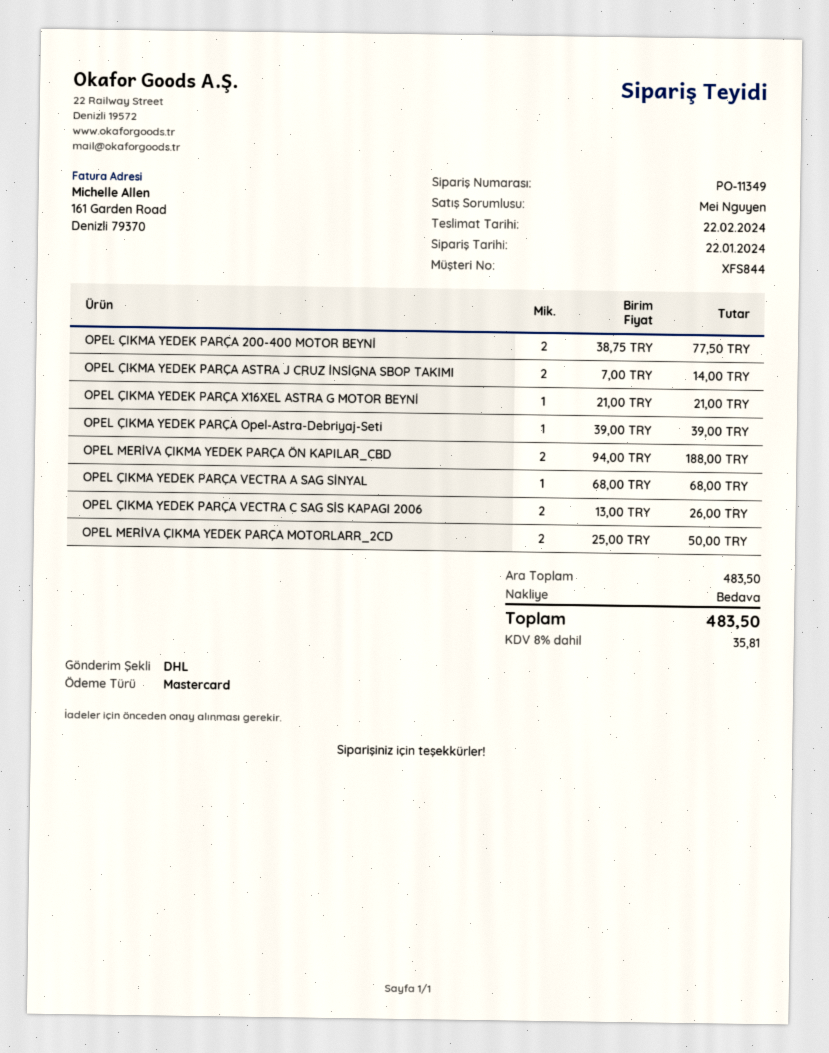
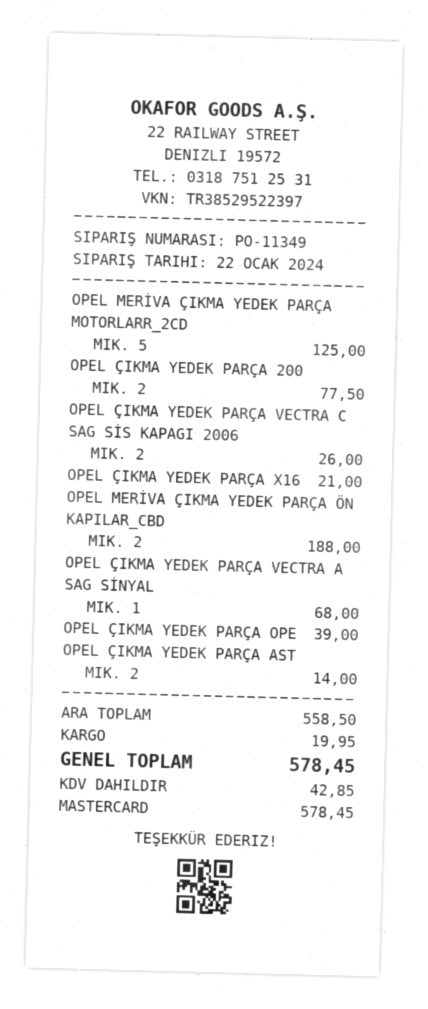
OPEL MERİVA ÇIKMA YEDEK PARÇA MOTORLARR_2CD: 2 for 50.00 -> 5 for 125.00
subtotal: 483.50 -> 558.50
shipping: 0.00 -> 19.95
tax: 35.81 -> 42.85
total: 483.50 -> 578.45

